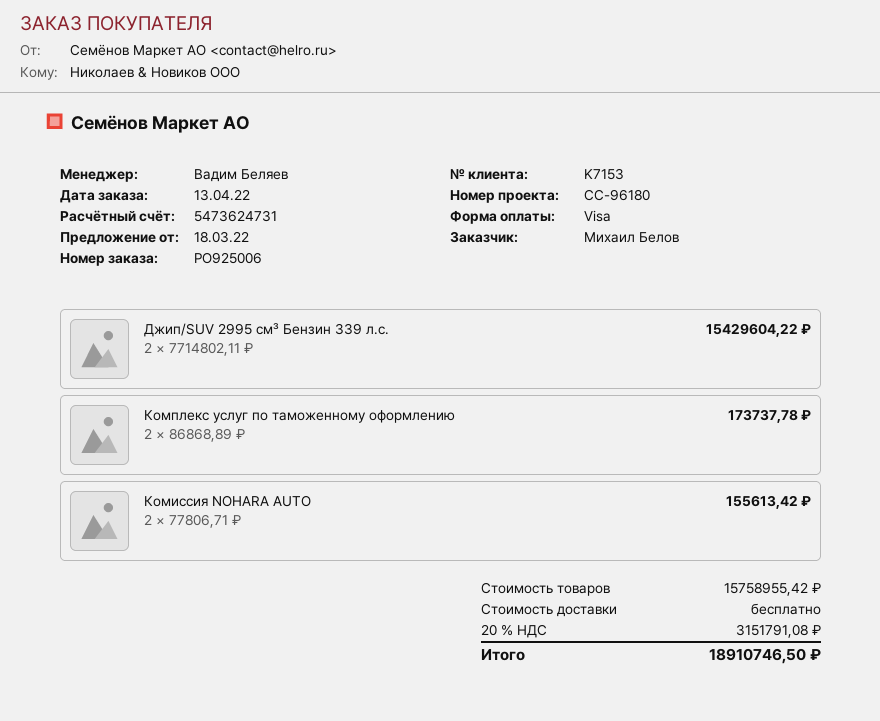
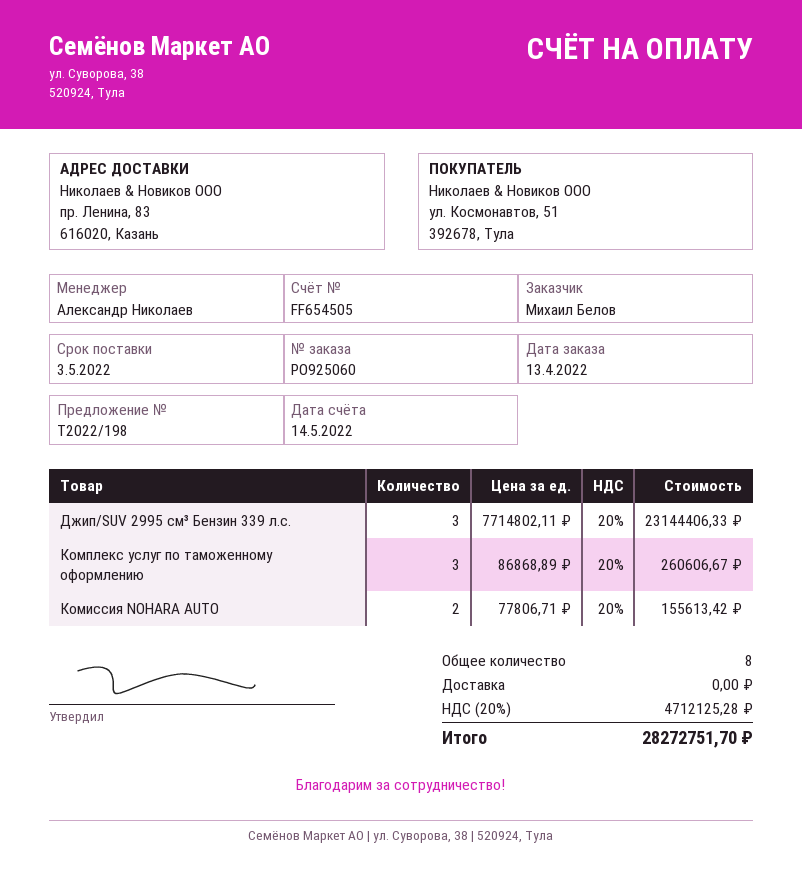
order number: PO925006 -> PO925060
sales rep: Вадим Беляев -> Александр Николаев
Джип/SUV 2995 см³ Бензин 339 л.с.: 2 x 7714802.11 = 15429604.22 -> 3 x 7714802.11 = 23144406.33
Комплекс услуг по таможенному оформлению: 2 x 86868.89 = 173737.78 -> 3 x 86868.89 = 260606.67
tax: 20% = 3151791.08 -> 20% = 4712125.28
total: 18910746.50 -> 28272751.70

